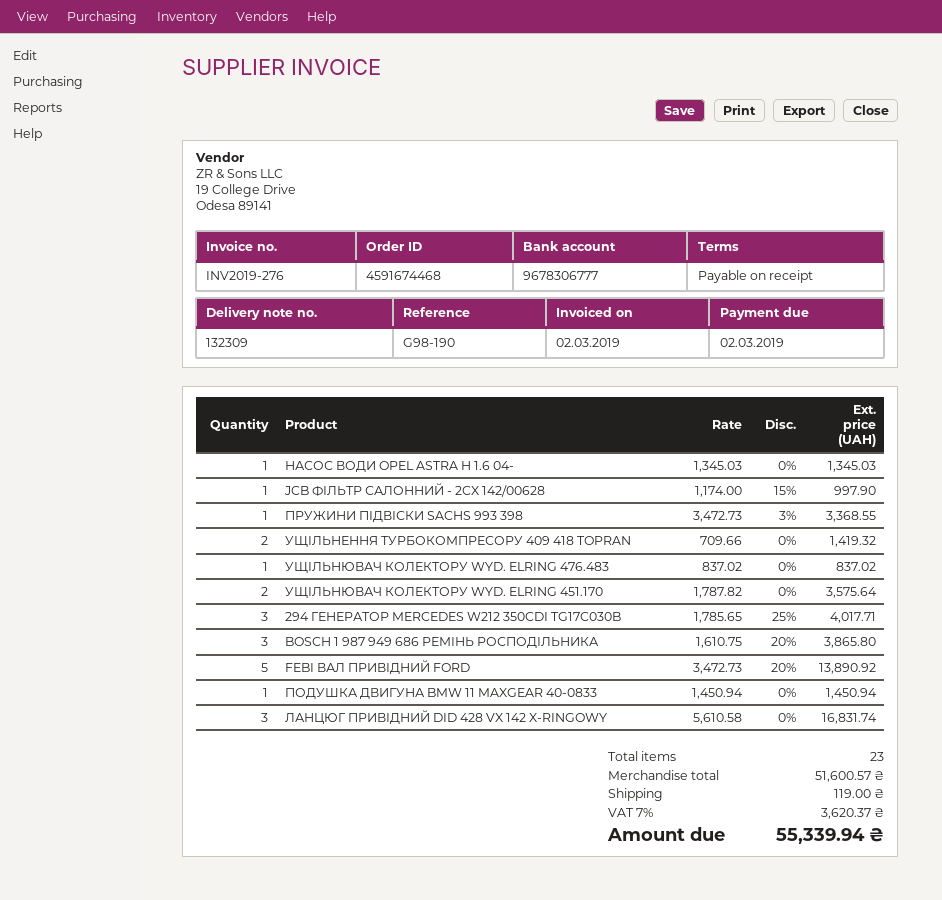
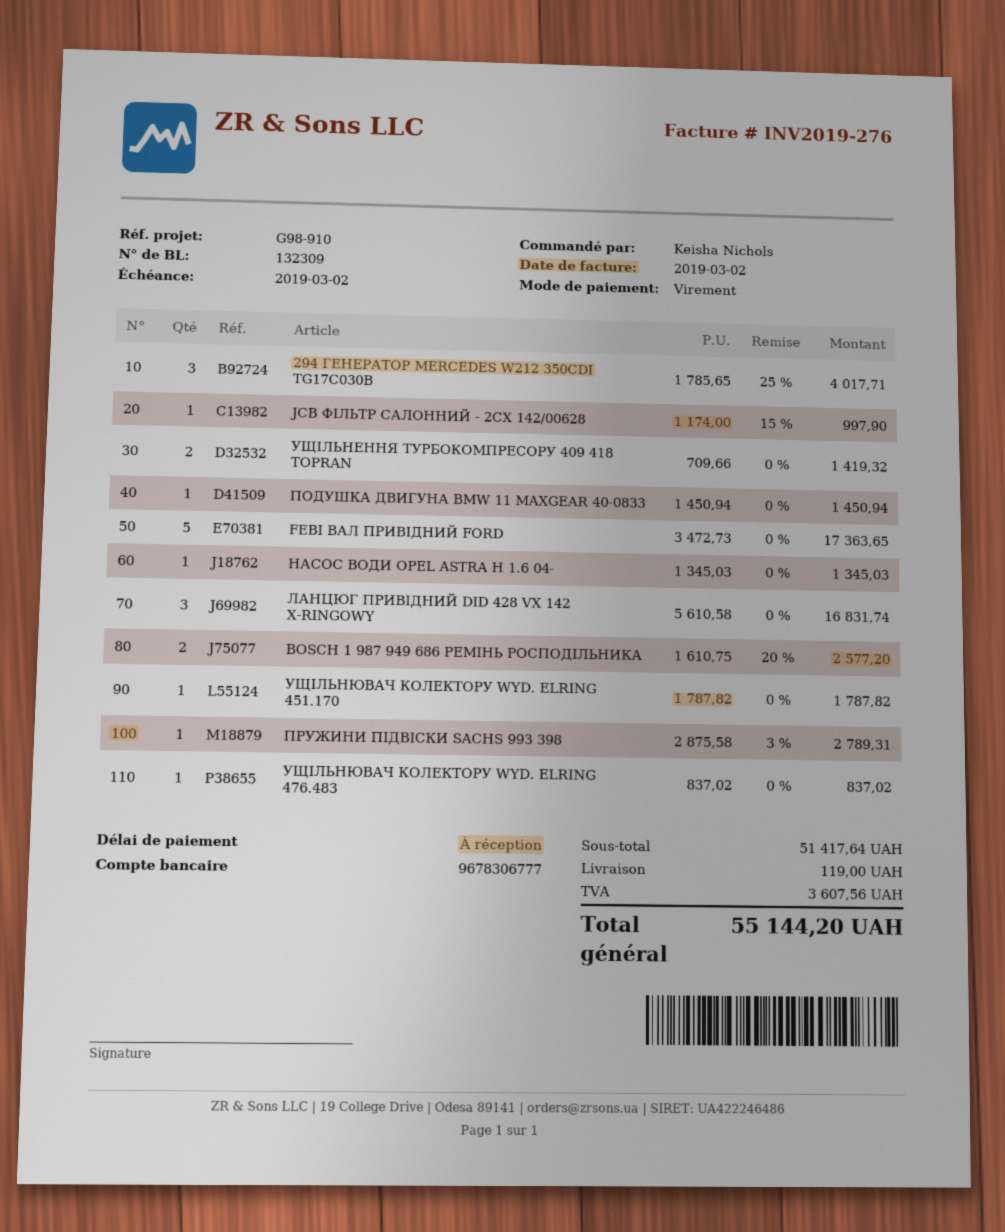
reference: G98-190 -> G98-910
ПРУЖИНИ ПІДВІСКИ SACHS 993 398: 1 x 3472.73 - 3% = 3368.55 -> 1 x 2875.58 - 3% = 2789.31
УЩІЛЬНЮВАЧ КОЛЕКТОРУ WYD. ELRING 451.170: 2 x 1787.82 = 3575.64 -> 1 x 1787.82 = 1787.82
BOSCH 1 987 949 686 РЕМІНЬ РОСПОДІЛЬНИКА: 3 x 1610.75 - 20% = 3865.80 -> 2 x 1610.75 - 20% = 2577.20
FEBI ВАЛ ПРИВІДНИЙ FORD: 5 x 3472.73 - 20% = 13890.92 -> 5 x 3472.73 = 17363.65
subtotal: 51600.57 -> 51417.64
tax: 3620.37 -> 3607.56
total: 55339.94 -> 55144.20

